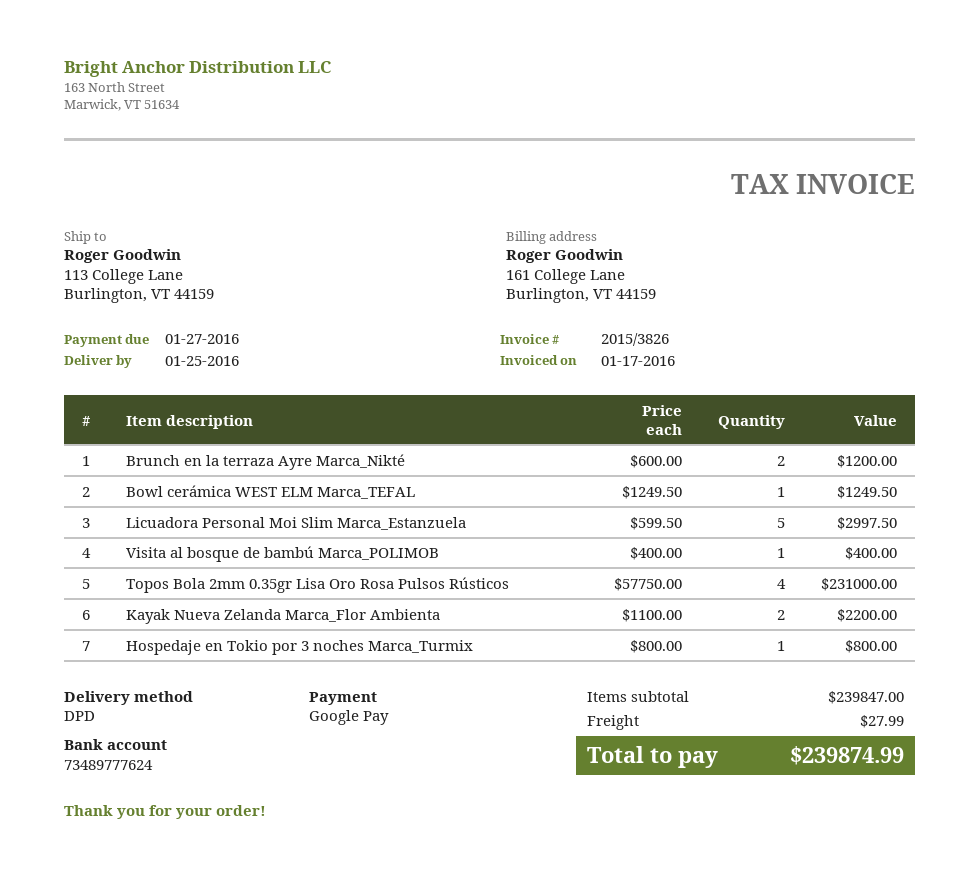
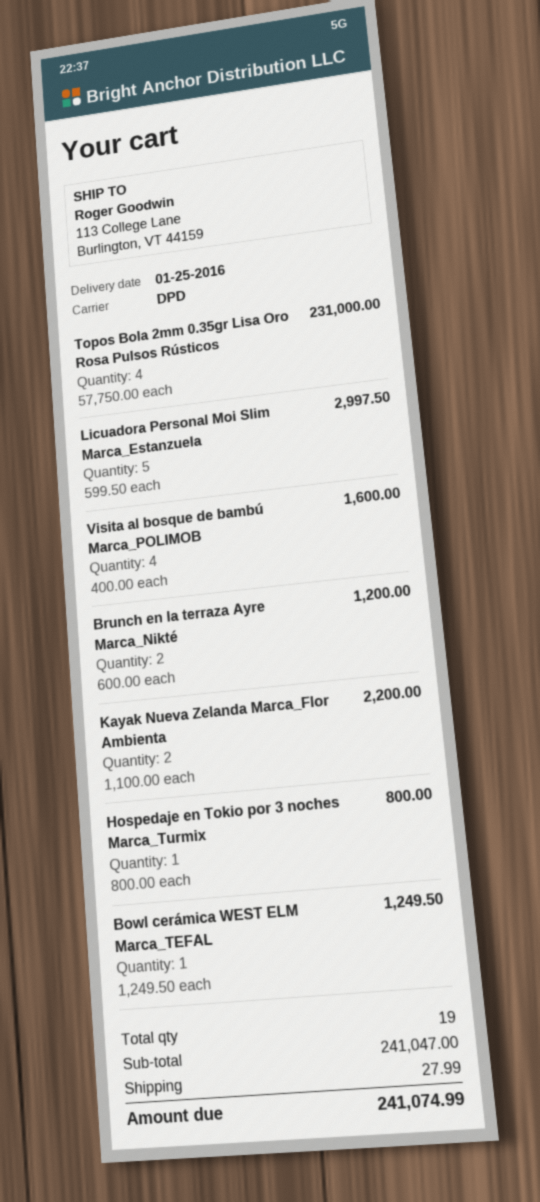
Visita al bosque de bambú Marca_POLIMOB: 1 x 400.00 = 400.00 -> 4 x 400.00 = 1600.00
subtotal: 239847.00 -> 241047.00
total: 239874.99 -> 241074.99

